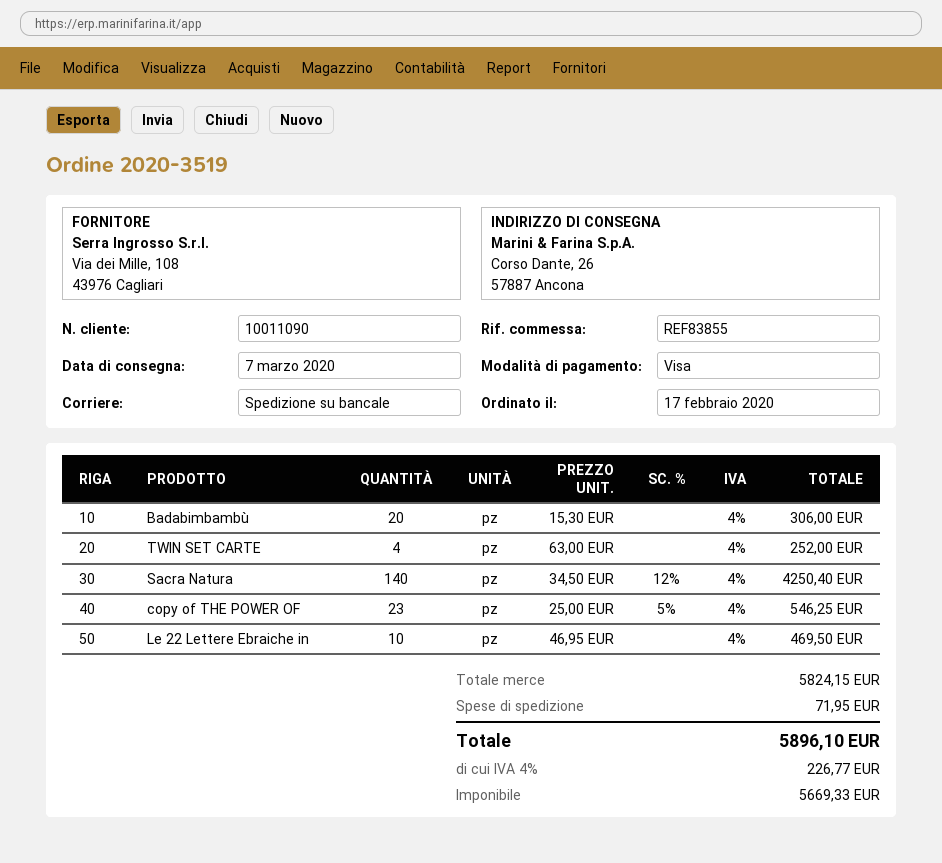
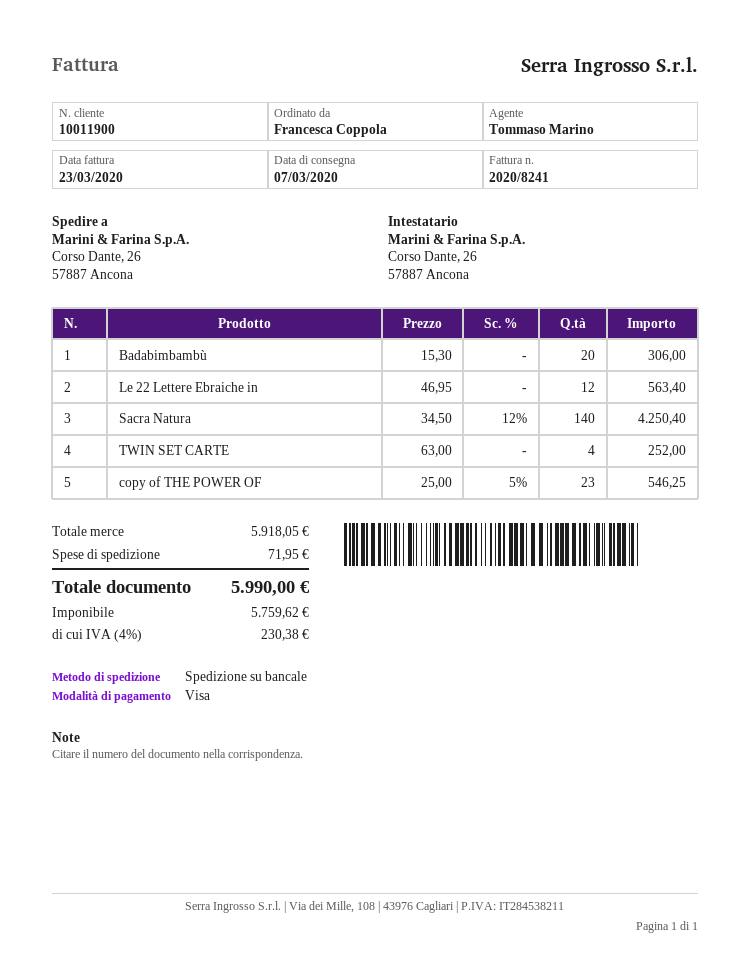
customer number: 10011090 -> 10011900
Le 22 Lettere Ebraiche in: 10 x 46.95 = 469.50 -> 12 x 46.95 = 563.40
subtotal: 5824.15 -> 5918.05
net: 5669.33 -> 5759.62
tax: 4% = 226.77 -> 4% = 230.38
total: 5896.10 -> 5990.00

